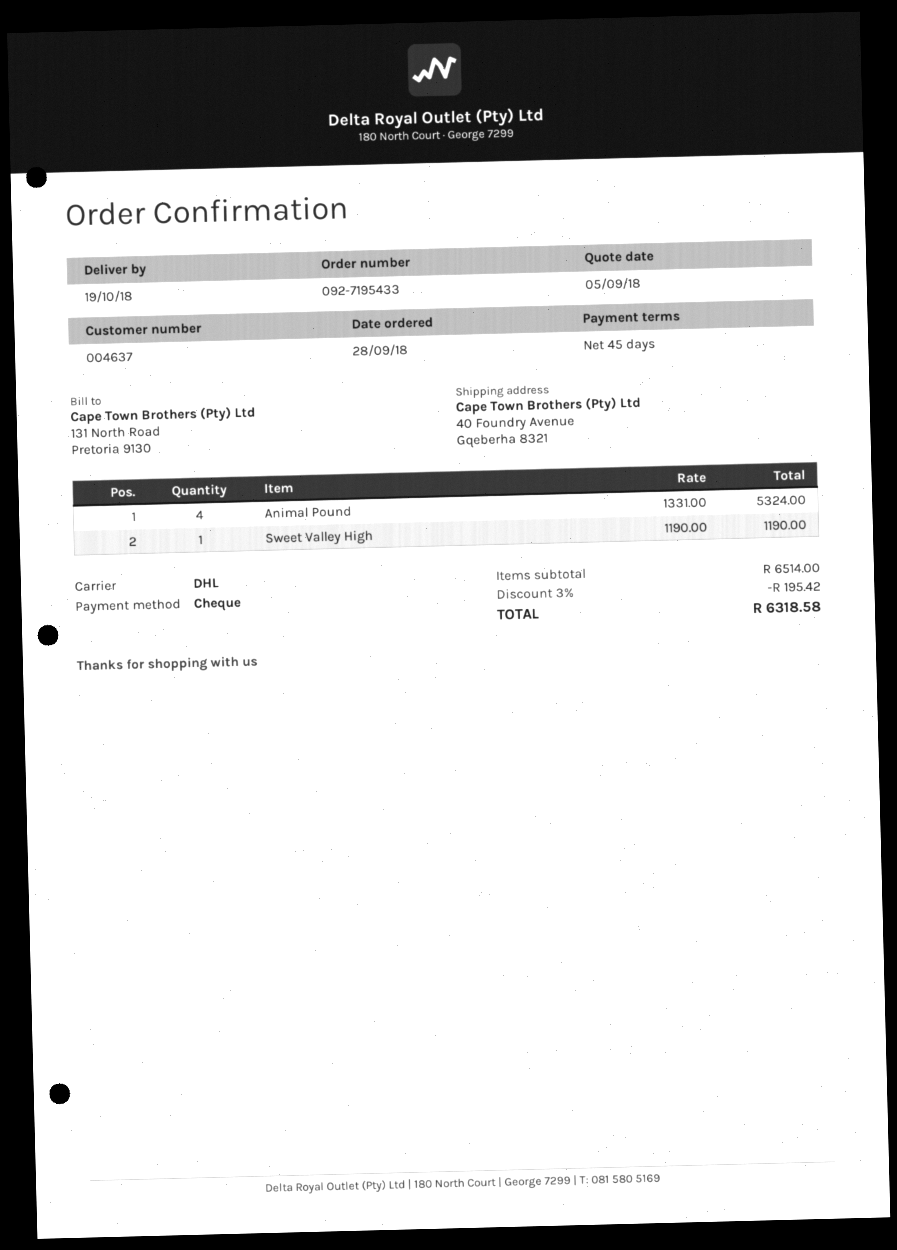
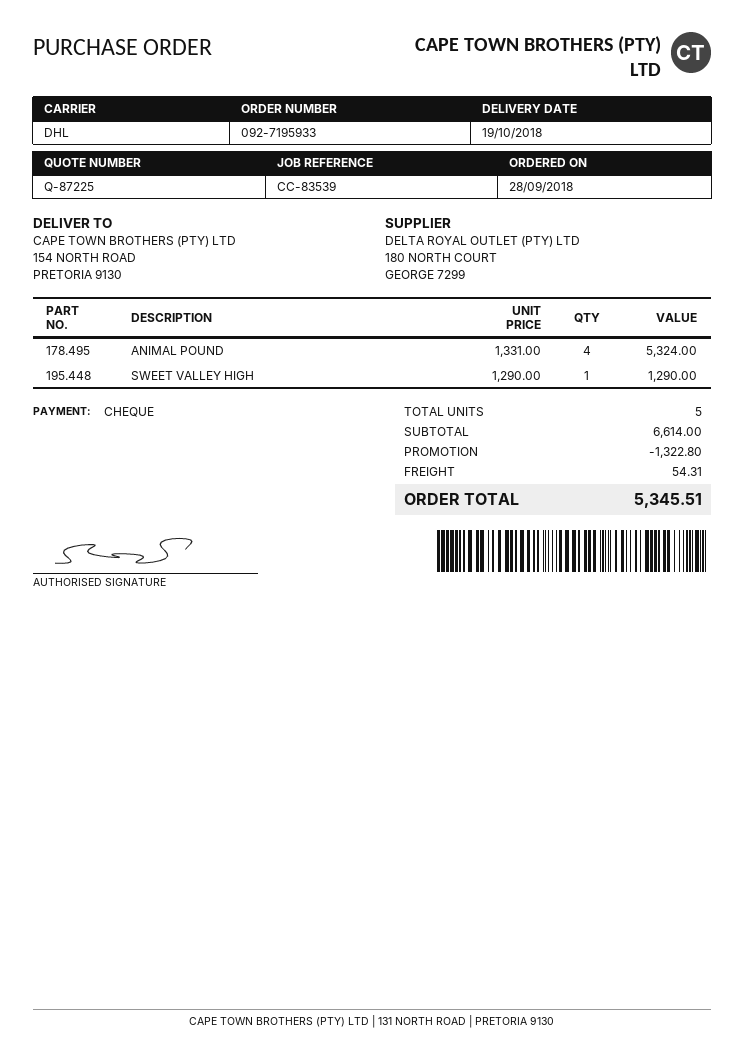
order number: 092-7195433 -> 092-7195933
ship to: 40 Foundry Avenue, Gqeberha 8321 -> 154 NORTH ROAD, PRETORIA 9130
Sweet Valley High: 1 x 1190.00 = 1190.00 -> 1 x 1290.00 = 1290.00
subtotal: 6514.00 -> 6614.00
discount: 195.42 -> 1322.80
shipping: none -> 54.31
total: 6318.58 -> 5345.51

